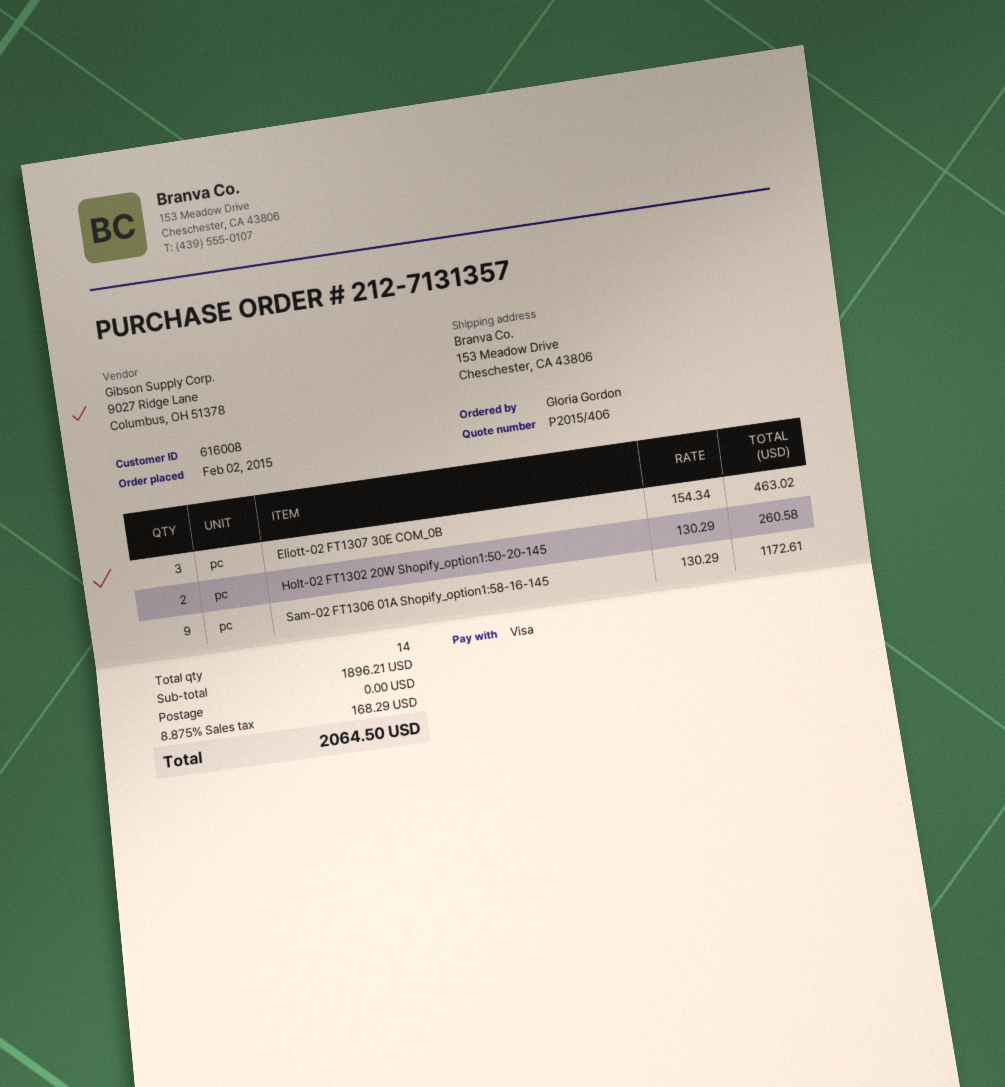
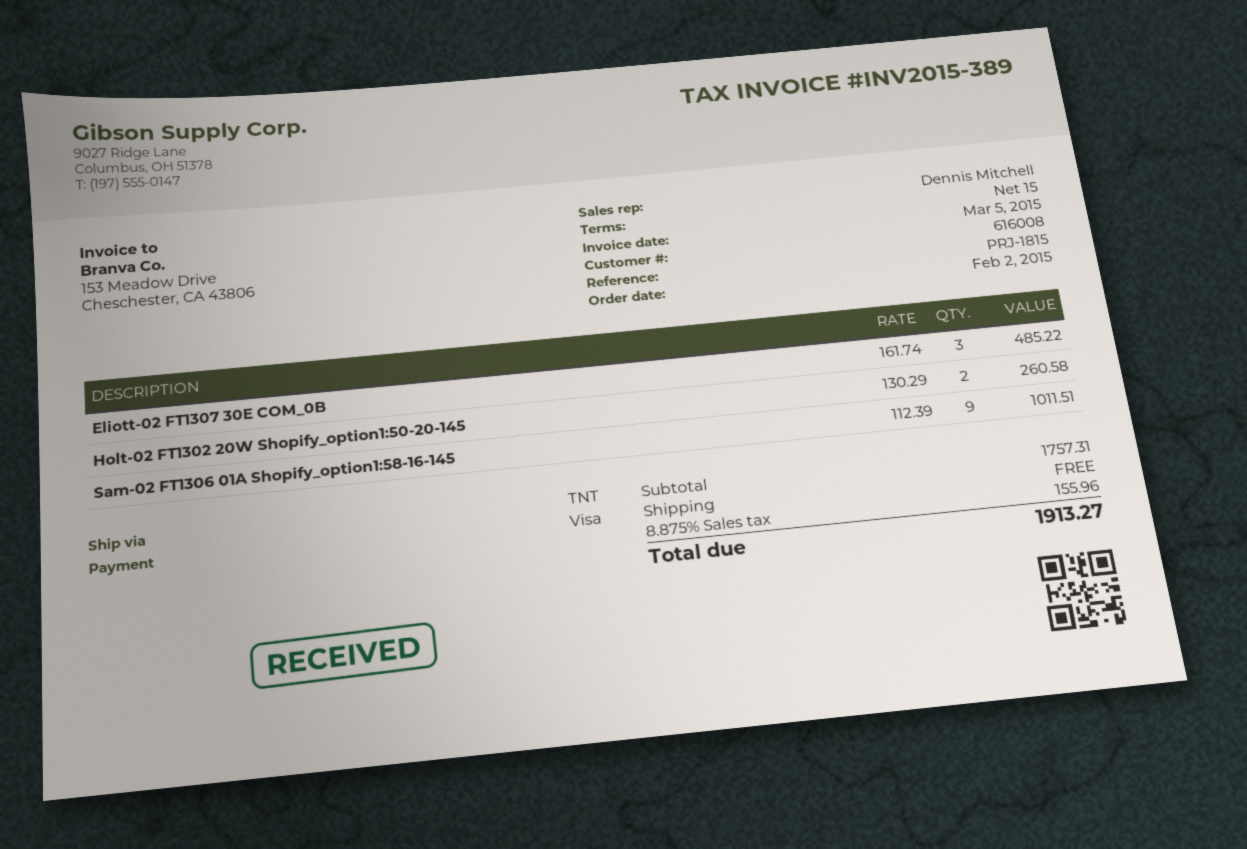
Eliott-02 FT1307 30E COM_0B: 3 x 154.34 = 463.02 -> 3 x 161.74 = 485.22
Sam-02 FT1306 01A Shopify_option1:58-16-145: 9 x 130.29 = 1172.61 -> 9 x 112.39 = 1011.51
subtotal: 1896.21 -> 1757.31
tax: 8.875% = 168.29 -> 8.875% = 155.96
total: 2064.50 -> 1913.27

